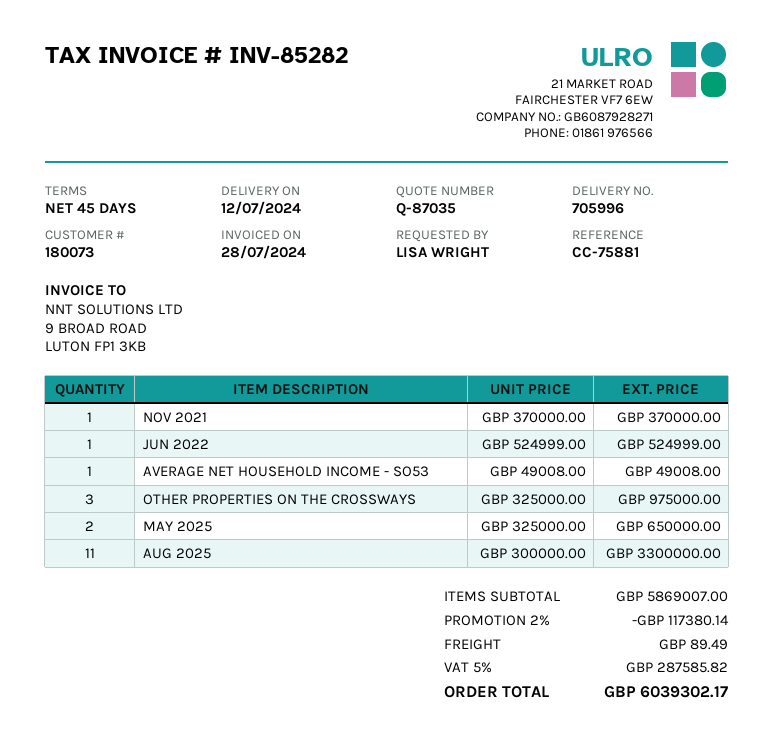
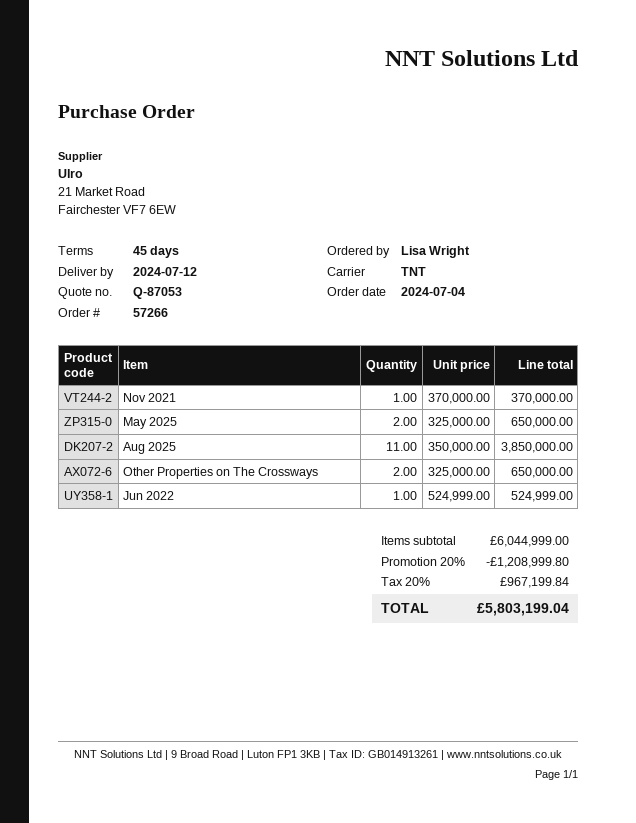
quote number: Q-87035 -> Q-87053
AVERAGE NET HOUSEHOLD INCOME - SO53: 1 x 49008.00 = 49008.00 -> none
OTHER PROPERTIES ON THE CROSSWAYS: 3 x 325000.00 = 975000.00 -> 2 x 325000.00 = 650000.00
AUG 2025: 11 x 300000.00 = 3300000.00 -> 11 x 350000.00 = 3850000.00
subtotal: 5869007.00 -> 6044999.00
discount: 2% = 117380.14 -> 20% = 1208999.80
shipping: 89.49 -> none
tax: 5% = 287585.82 -> 20% = 967199.84
total: 6039302.17 -> 5803199.04

